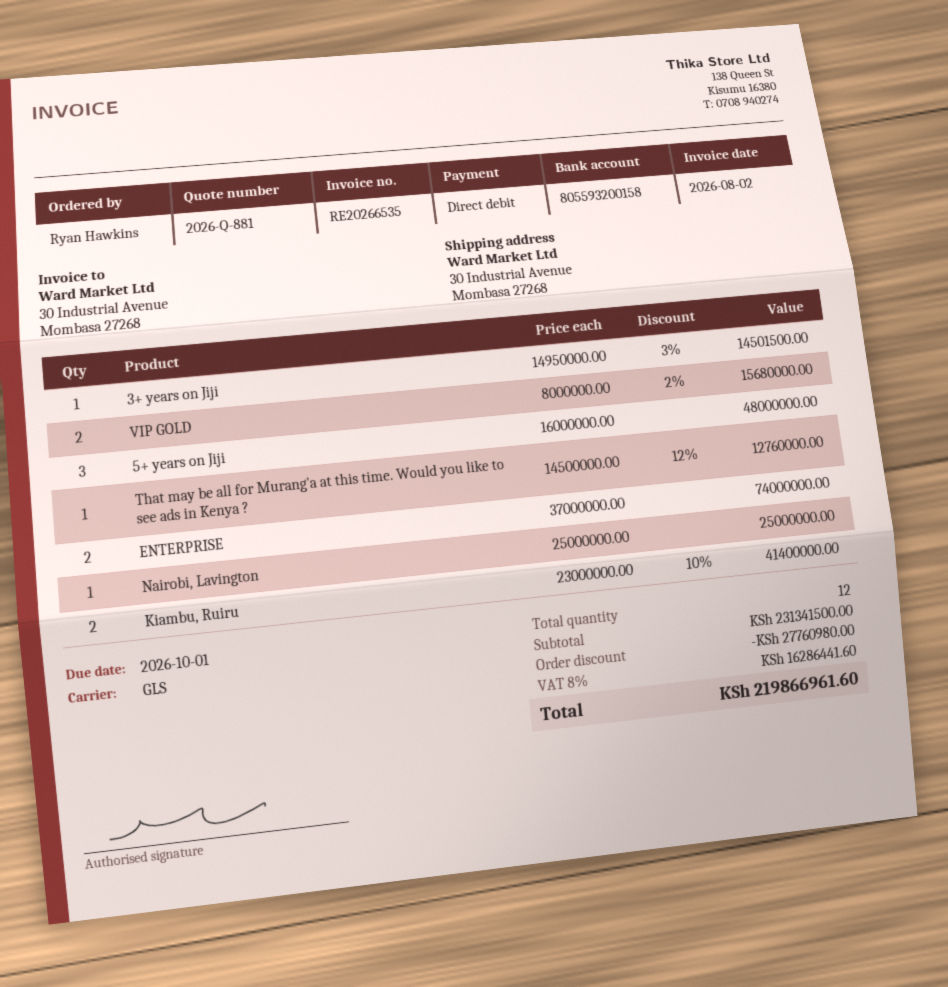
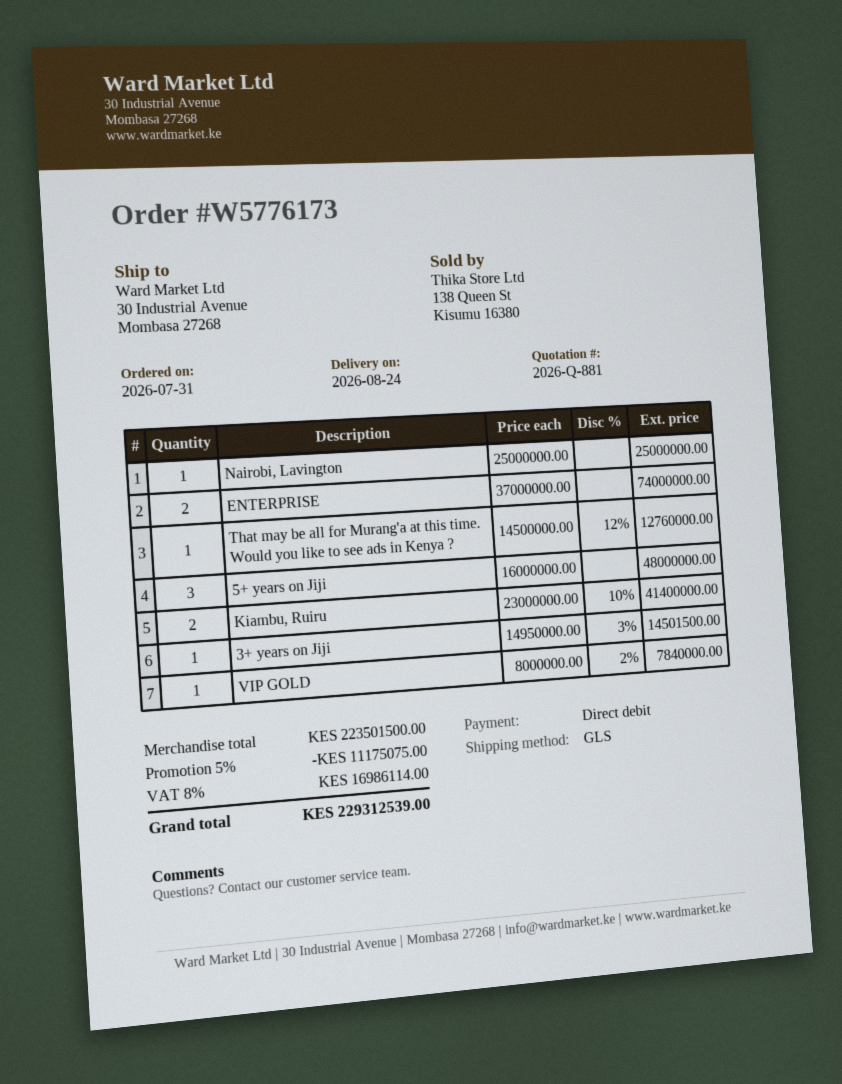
VIP GOLD: 2 x 8000000.00 - 2% = 15680000.00 -> 1 x 8000000.00 - 2% = 7840000.00
subtotal: 231341500.00 -> 223501500.00
discount: 27760980.00 -> 11175075.00
tax: 8% = 16286441.60 -> 8% = 16986114.00
total: 219866961.60 -> 229312539.00

